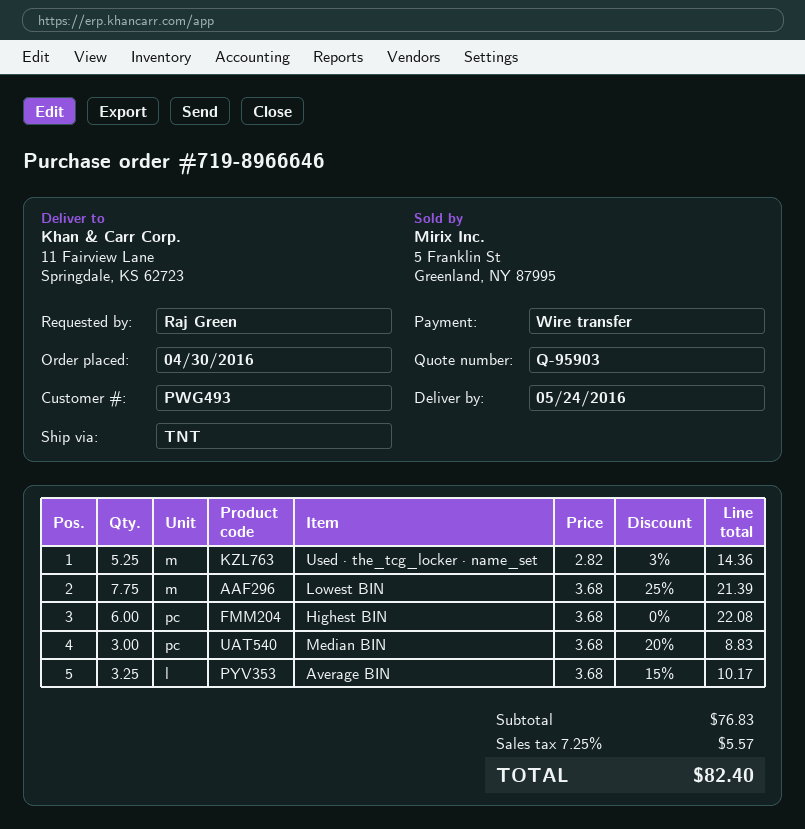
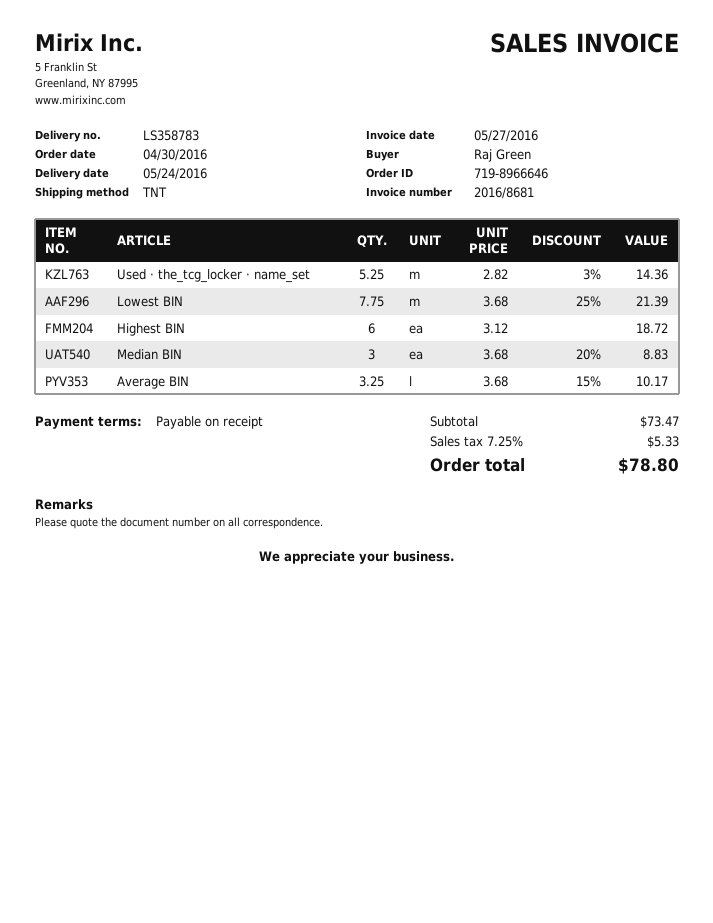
Highest BIN: 6 x 3.68 = 22.08 -> 6 x 3.12 = 18.72
subtotal: 76.83 -> 73.47
tax: 7.25% = 5.57 -> 7.25% = 5.33
total: 82.40 -> 78.80

